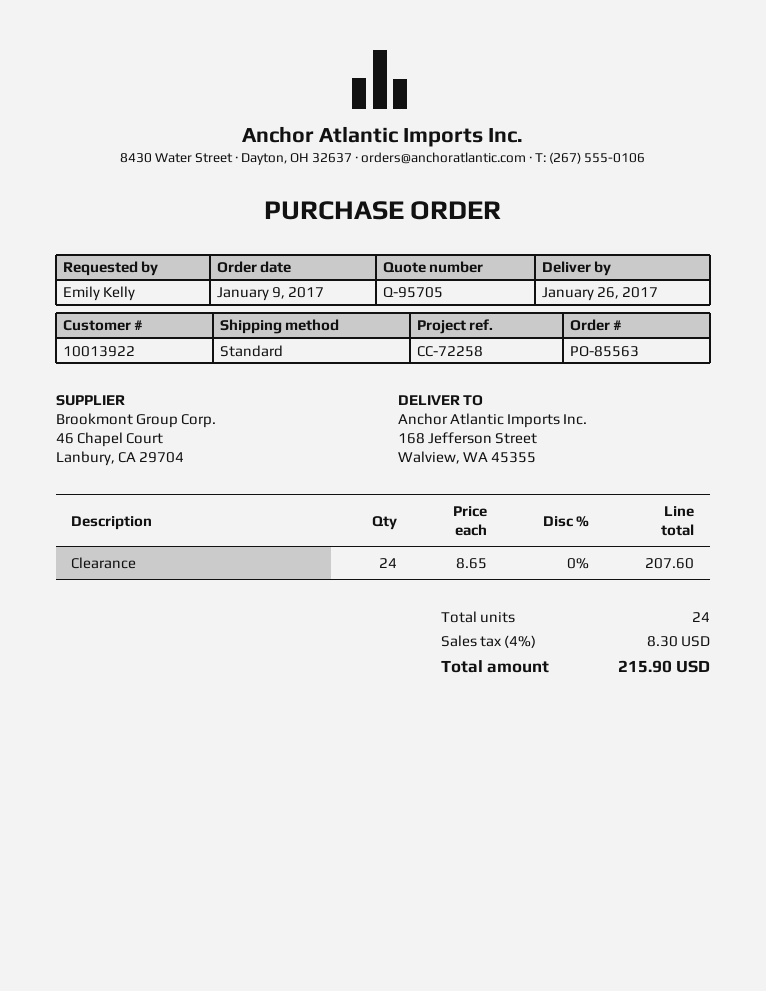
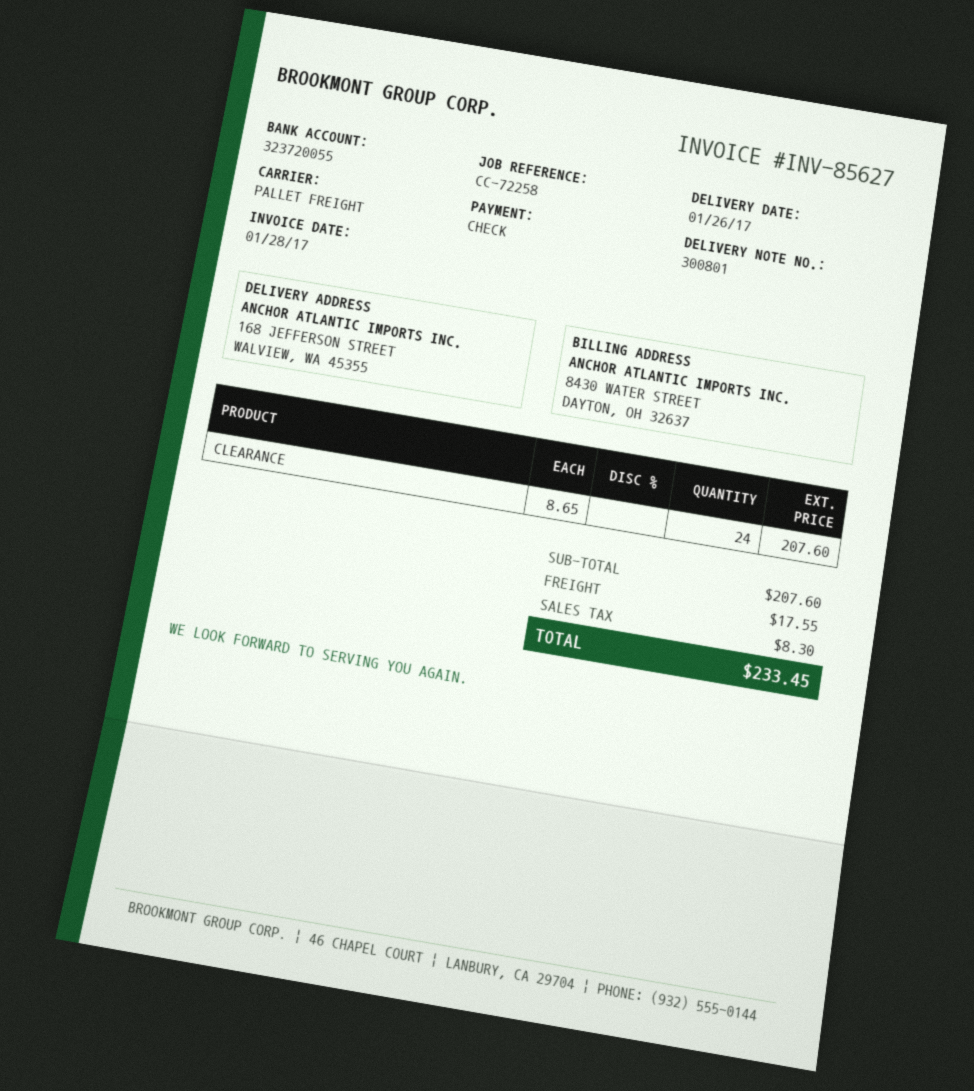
shipping method: standard -> pallet freight
shipping: none -> 17.55
total: 215.90 -> 233.45

